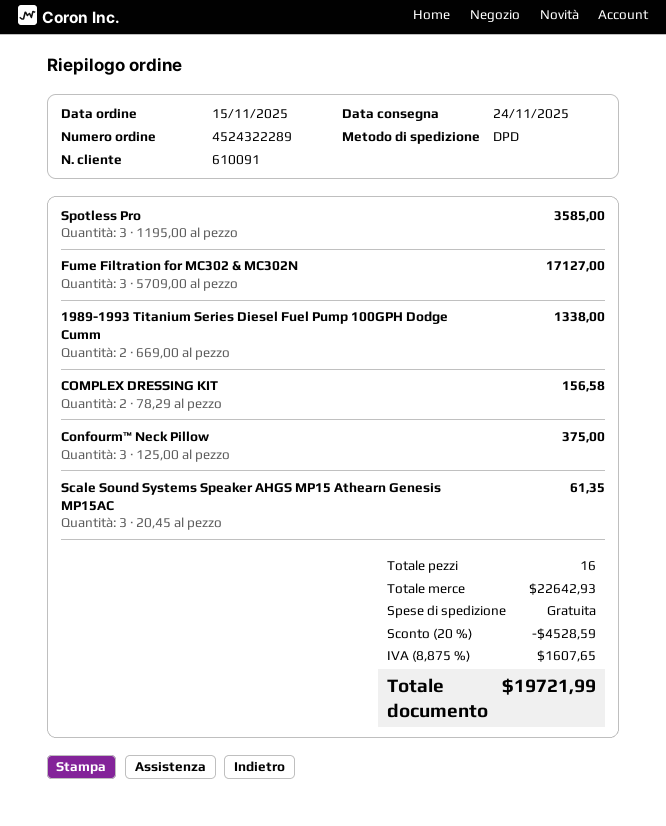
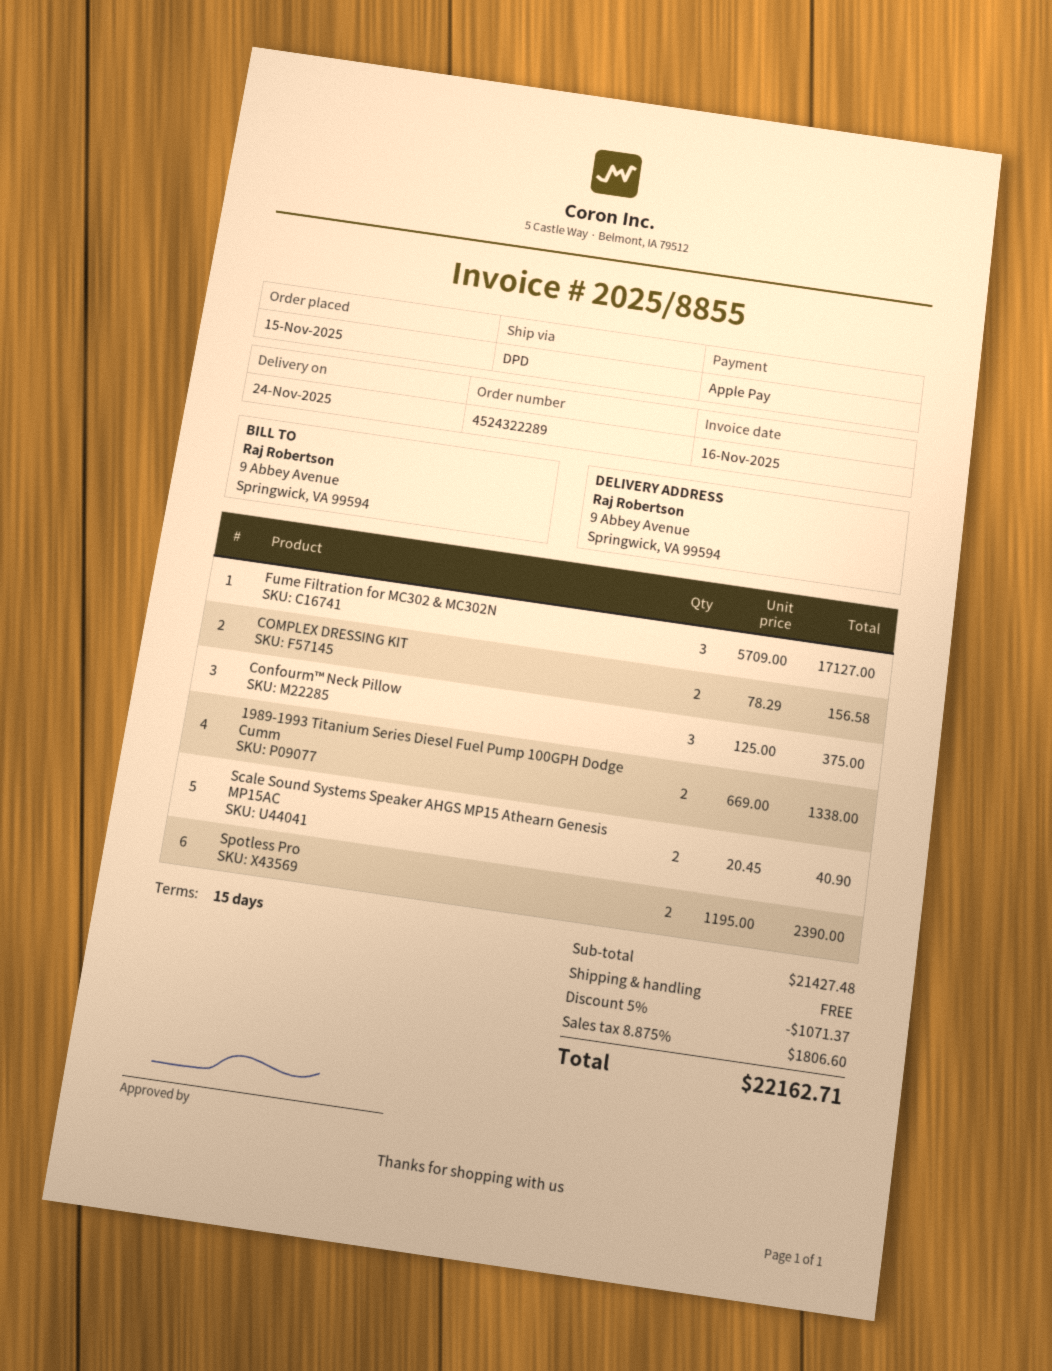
Spotless Pro: 3 x 1195.00 = 3585.00 -> 2 x 1195.00 = 2390.00
Scale Sound Systems Speaker AHGS MP15 Athearn Genesis MP15AC: 3 x 20.45 = 61.35 -> 2 x 20.45 = 40.90
subtotal: 22642.93 -> 21427.48
discount: 20% = 4528.59 -> 5% = 1071.37
tax: 8.875% = 1607.65 -> 8.875% = 1806.60
total: 19721.99 -> 22162.71

